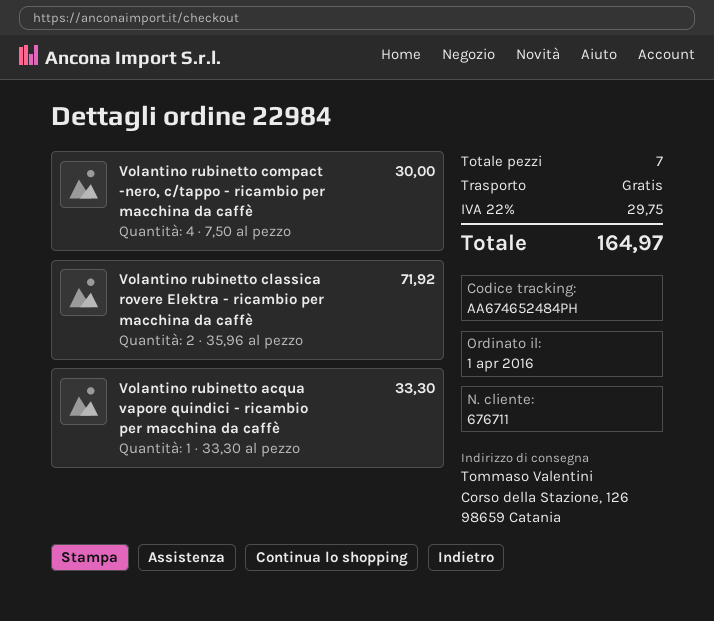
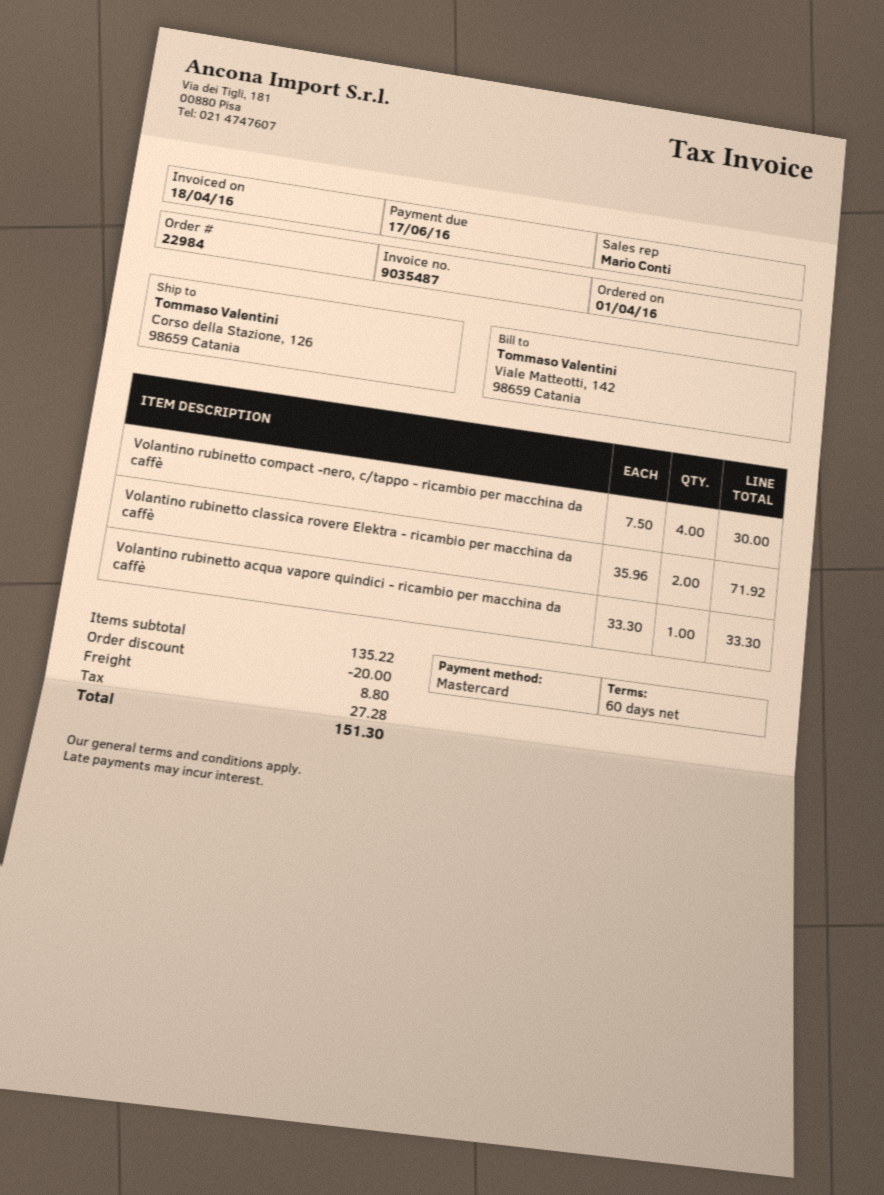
discount: none -> 20.00
shipping: 0.00 -> 8.80
tax: 29.75 -> 27.28
total: 164.97 -> 151.30

